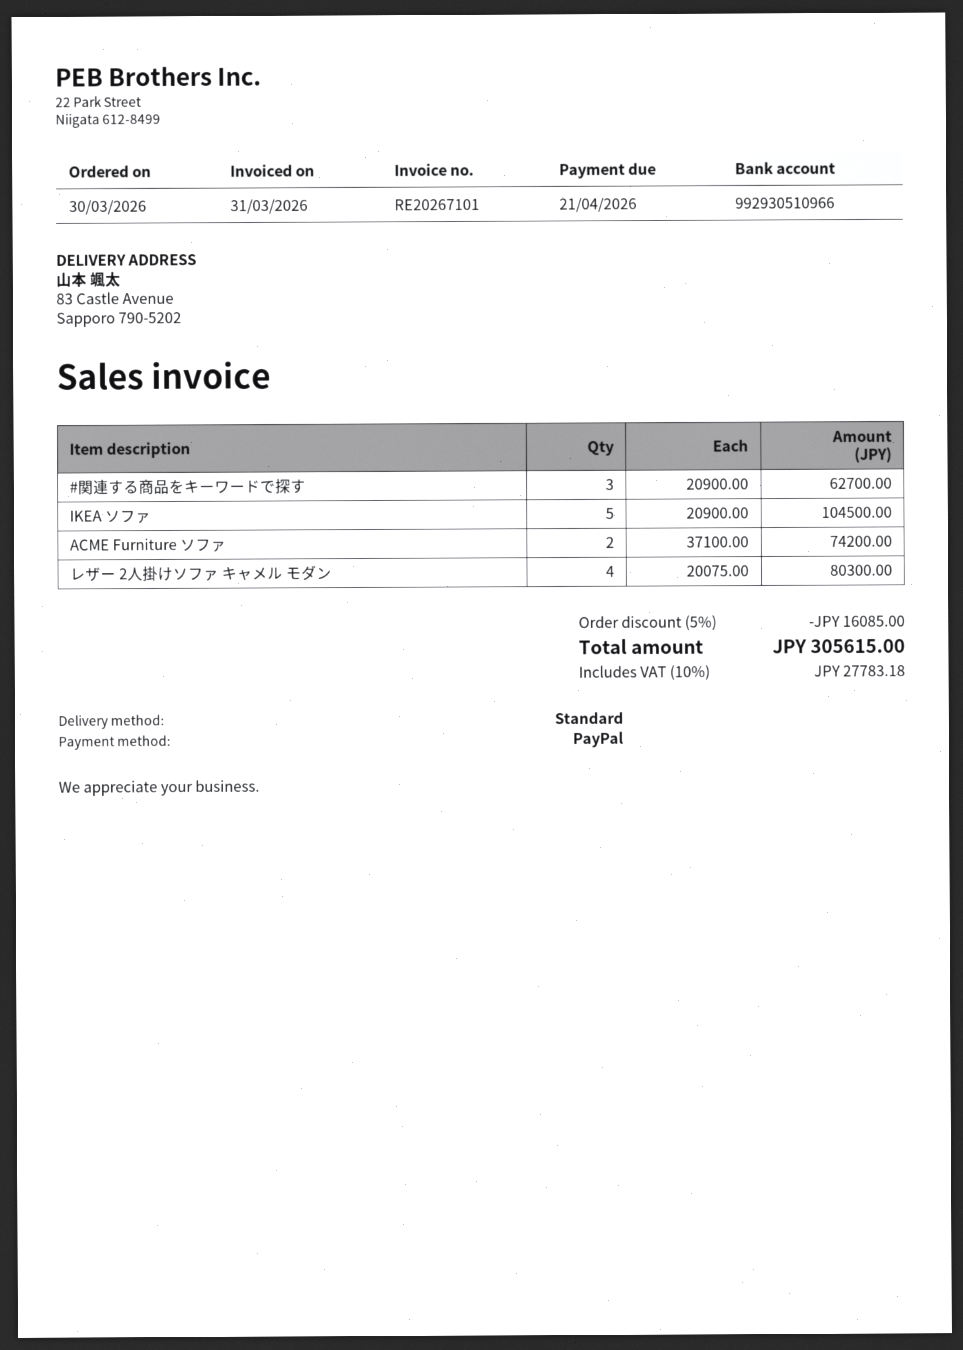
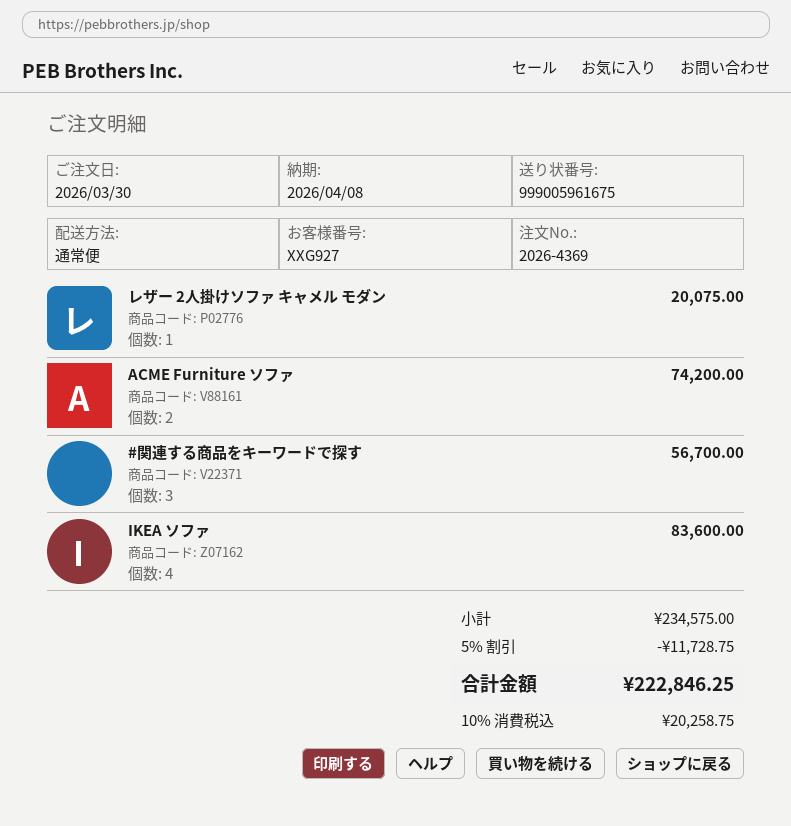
#関連する商品をキーワードで探す: 3 for 62700.00 -> 3 for 56700.00
IKEA ソファ: 5 for 104500.00 -> 4 for 83600.00
レザー 2人掛けソファ キャメル モダン: 4 for 80300.00 -> 1 for 20075.00
discount: 5% = 16085.00 -> 5% = 11728.75
tax: 10% = 27783.18 -> 10% = 20258.75
total: 305615.00 -> 222846.25

